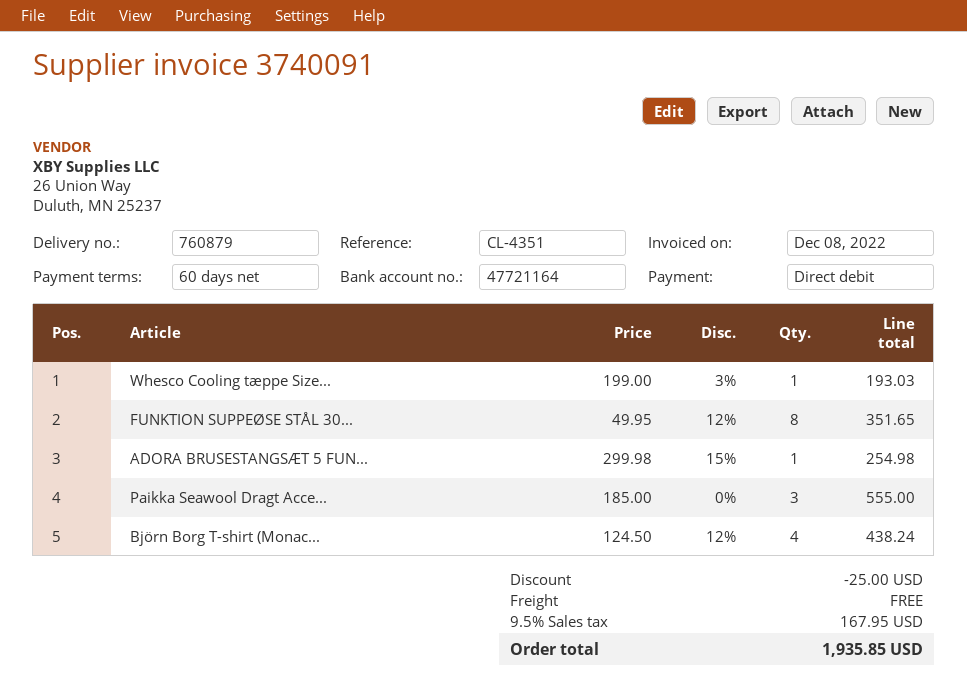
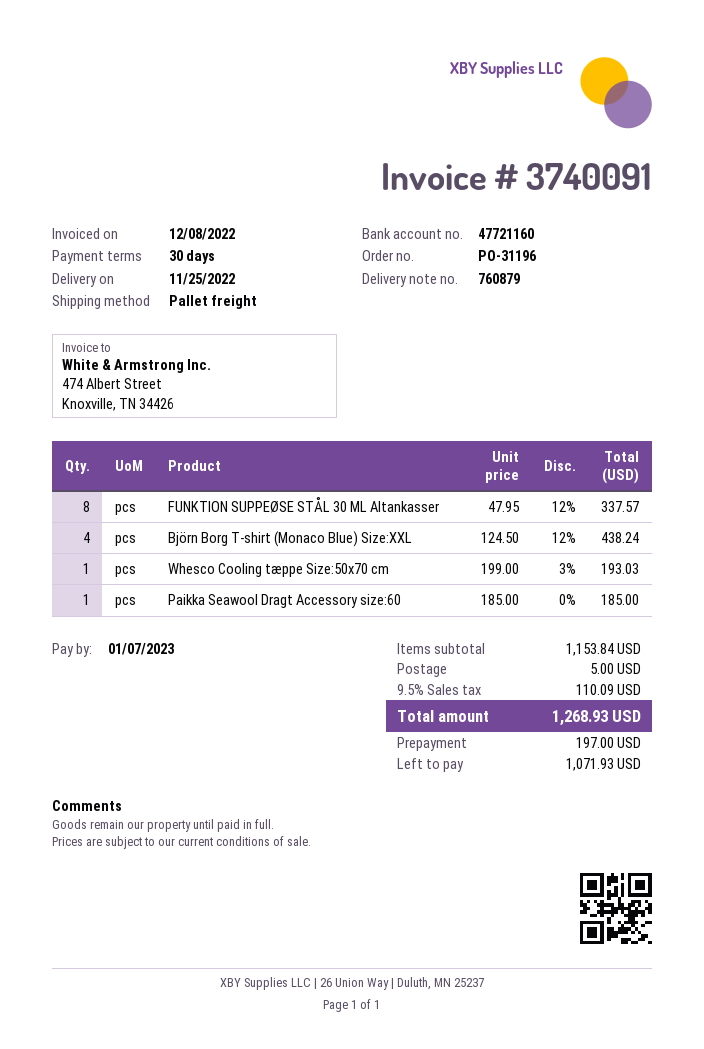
payment terms: 60 days -> 30 days
bank account: 47721164 -> 47721160
FUNKTION SUPPEØSE STÅL 30...: 8 x 49.95 - 12% = 351.65 -> 8 x 47.95 - 12% = 337.57
ADORA BRUSESTANGSÆT 5 FUN...: 1 x 299.98 - 15% = 254.98 -> none
Paikka Seawool Dragt Acce...: 3 x 185.00 = 555.00 -> 1 x 185.00 = 185.00
discount: 25.00 -> none
shipping: 0.00 -> 5.00
tax: 9.5% = 167.95 -> 9.5% = 110.09
total: 1935.85 -> 1268.93

